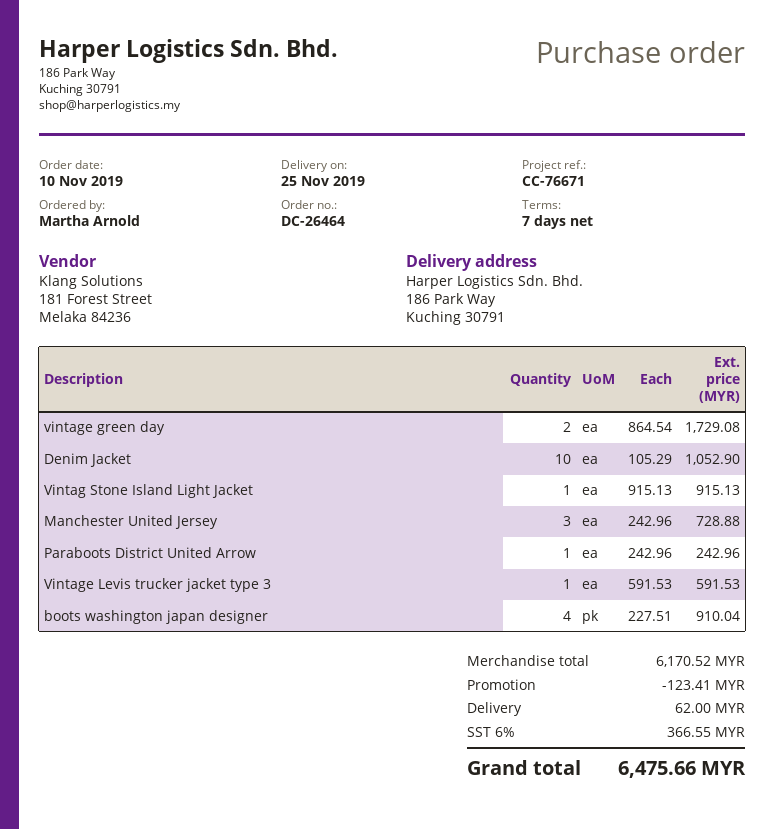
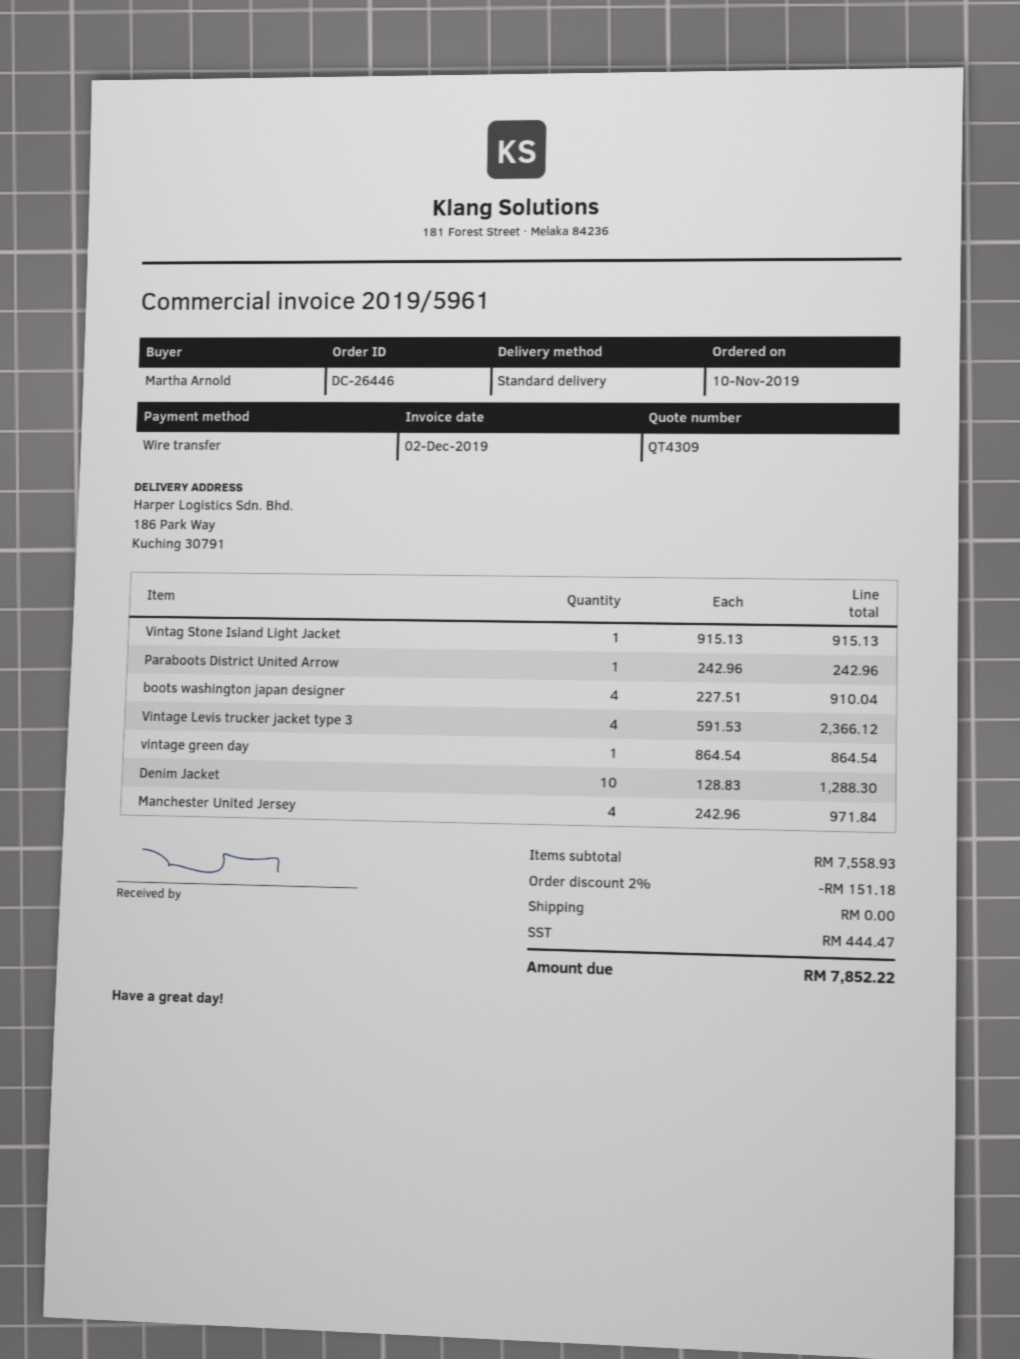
order number: DC-26464 -> DC-26446
vintage green day: 2 x 864.54 = 1729.08 -> 1 x 864.54 = 864.54
Denim Jacket: 10 x 105.29 = 1052.90 -> 10 x 128.83 = 1288.30
Manchester United Jersey: 3 x 242.96 = 728.88 -> 4 x 242.96 = 971.84
Vintage Levis trucker jacket type 3: 1 x 591.53 = 591.53 -> 4 x 591.53 = 2366.12
subtotal: 6170.52 -> 7558.93
discount: 123.41 -> 151.18
shipping: 62.00 -> 0.00
tax: 366.55 -> 444.47
total: 6475.66 -> 7852.22

